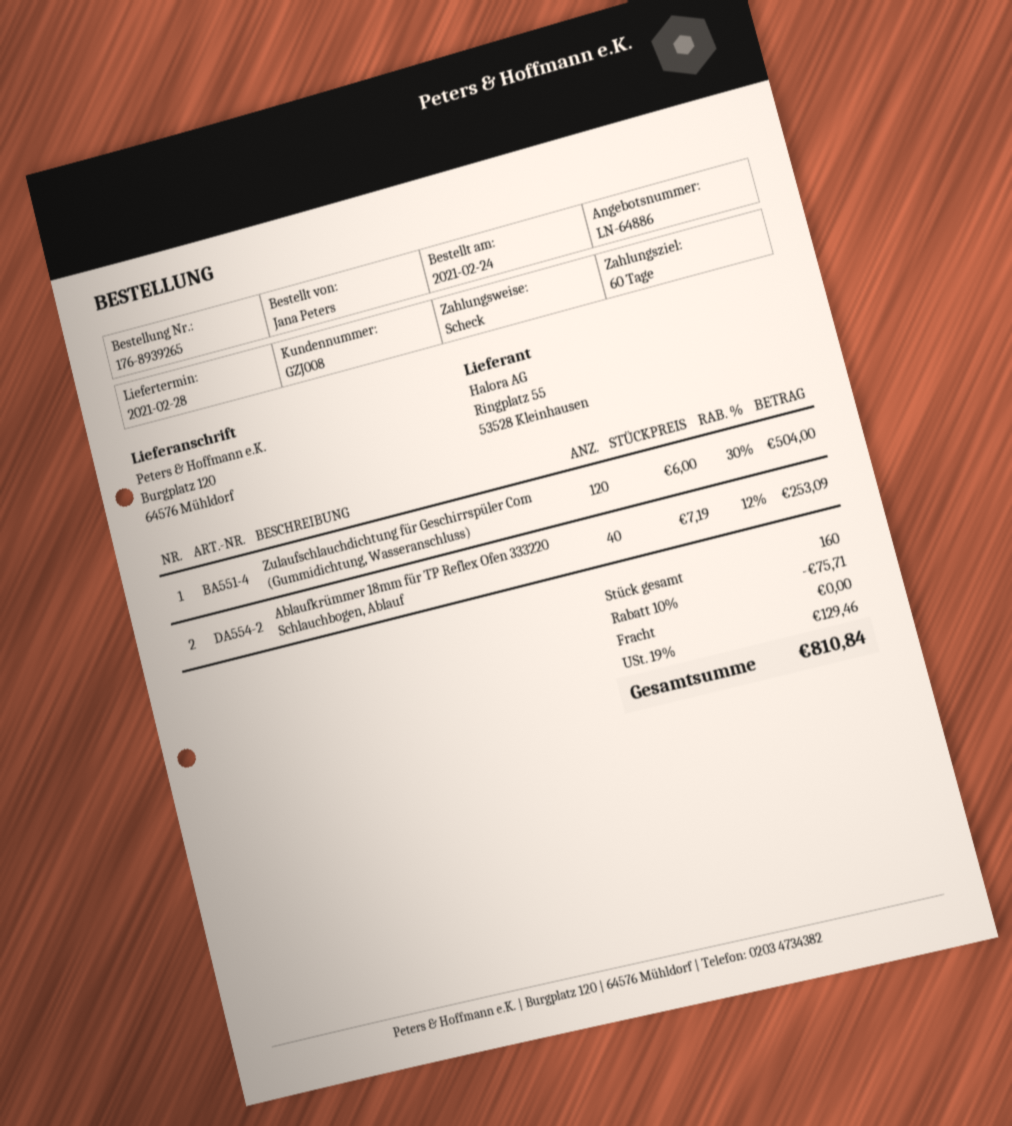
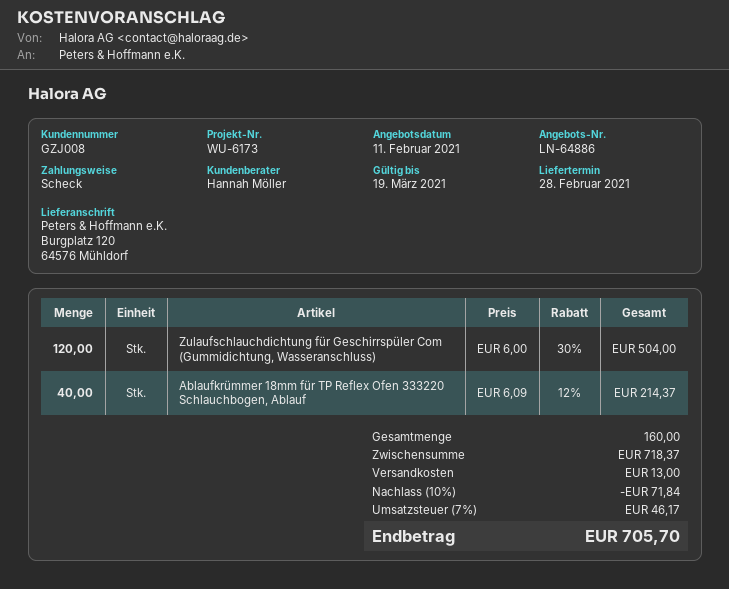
Ablaufkrümmer 18mm für TP Reflex Ofen 333220 Schlauchbogen, Ablauf: 40 x 7.19 - 12% = 253.09 -> 40 x 6.09 - 12% = 214.37
discount: 10% = 75.71 -> 10% = 71.84
shipping: 0.00 -> 13.00
tax: 19% = 129.46 -> 7% = 46.17
total: 810.84 -> 705.70

